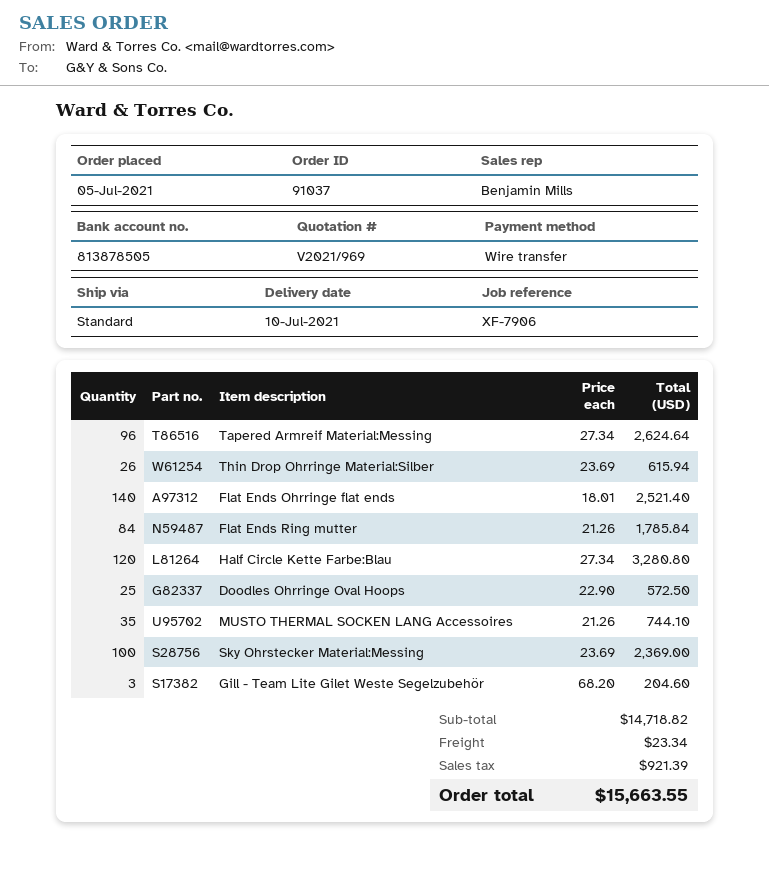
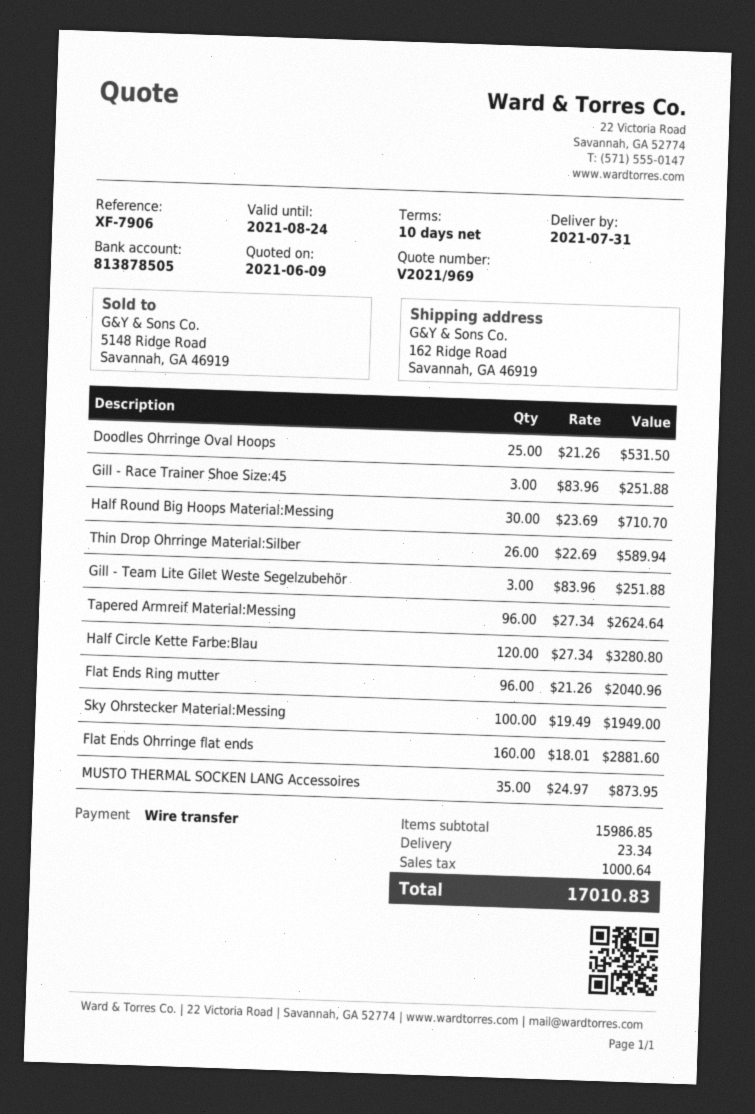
delivery date: 2021-07-10 -> 2021-07-31
Thin Drop Ohrringe Material:Silber: 26 x 23.69 = 615.94 -> 26 x 22.69 = 589.94
Flat Ends Ohrringe flat ends: 140 x 18.01 = 2521.40 -> 160 x 18.01 = 2881.60
Flat Ends Ring mutter: 84 x 21.26 = 1785.84 -> 96 x 21.26 = 2040.96
Doodles Ohrringe Oval Hoops: 25 x 22.90 = 572.50 -> 25 x 21.26 = 531.50
MUSTO THERMAL SOCKEN LANG Accessoires: 35 x 21.26 = 744.10 -> 35 x 24.97 = 873.95
Sky Ohrstecker Material:Messing: 100 x 23.69 = 2369.00 -> 100 x 19.49 = 1949.00
Gill - Team Lite Gilet Weste Segelzubehör: 3 x 68.20 = 204.60 -> 3 x 83.96 = 251.88
Gill - Race Trainer Shoe Size:45: none -> 3 x 83.96 = 251.88
Half Round Big Hoops Material:Messing: none -> 30 x 23.69 = 710.70
subtotal: 14718.82 -> 15986.85
tax: 921.39 -> 1000.64
total: 15663.55 -> 17010.83

